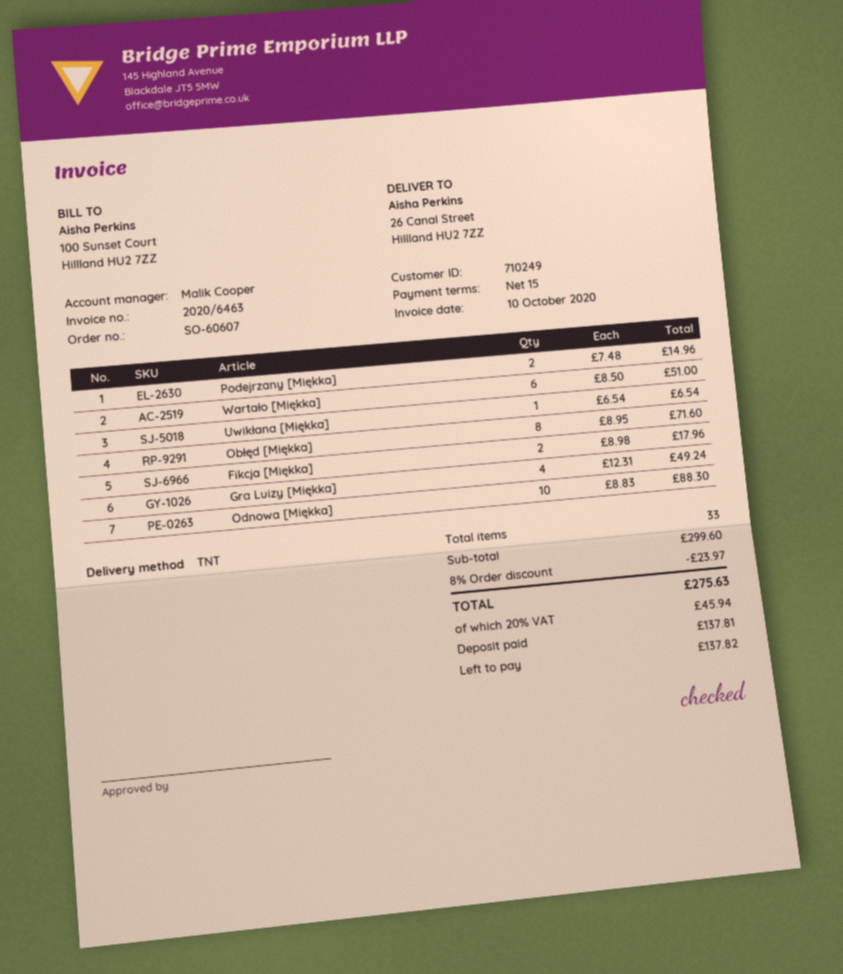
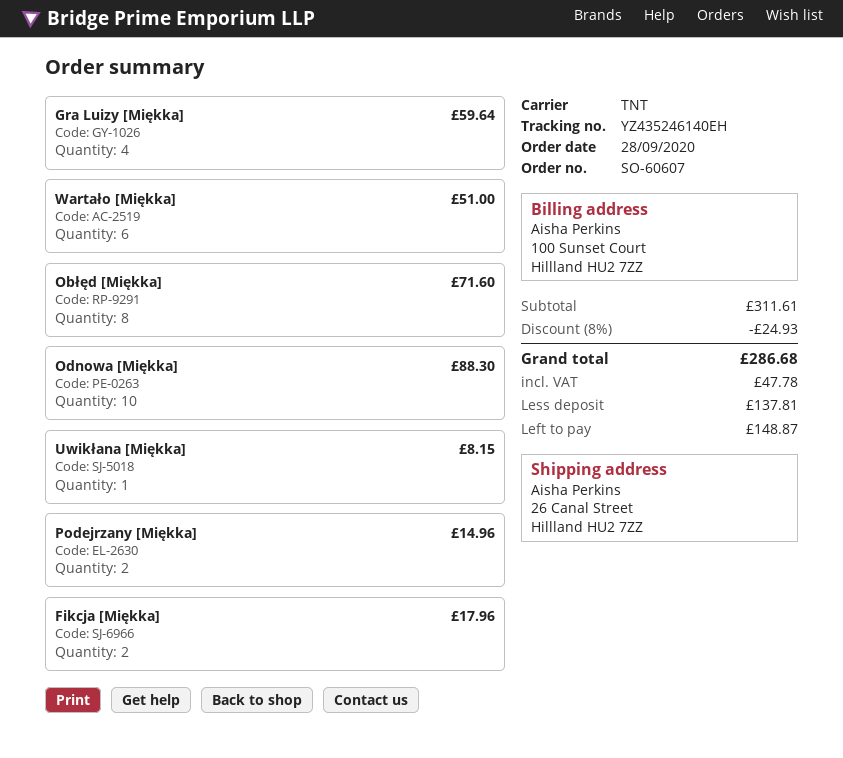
Uwikłana [Miękka]: 1 for 6.54 -> 1 for 8.15
Gra Luizy [Miękka]: 4 for 49.24 -> 4 for 59.64
subtotal: 299.60 -> 311.61
discount: 8% = 23.97 -> 8% = 24.93
tax: 45.94 -> 47.78
total: 275.63 -> 286.68
balance: 137.82 -> 148.87

